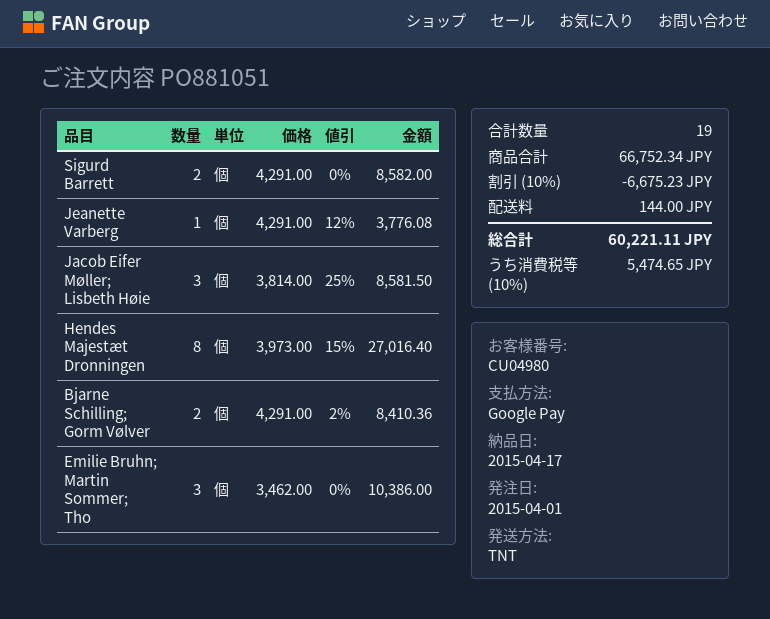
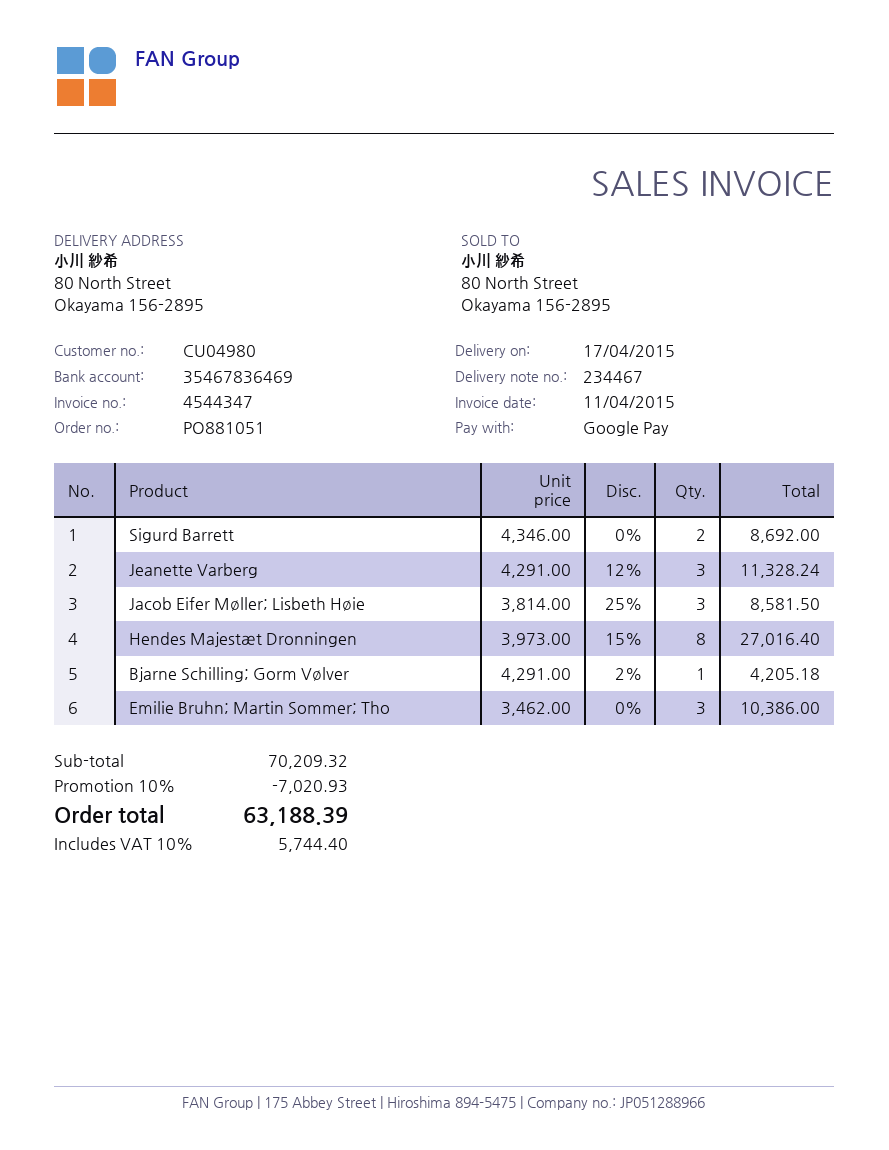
Sigurd Barrett: 2 x 4291.00 = 8582.00 -> 2 x 4346.00 = 8692.00
Jeanette Varberg: 1 x 4291.00 - 12% = 3776.08 -> 3 x 4291.00 - 12% = 11328.24
Bjarne Schilling; Gorm Vølver: 2 x 4291.00 - 2% = 8410.36 -> 1 x 4291.00 - 2% = 4205.18
subtotal: 66752.34 -> 70209.32
discount: 10% = 6675.23 -> 10% = 7020.93
shipping: 144.00 -> none
tax: 10% = 5474.65 -> 10% = 5744.40
total: 60221.11 -> 63188.39

